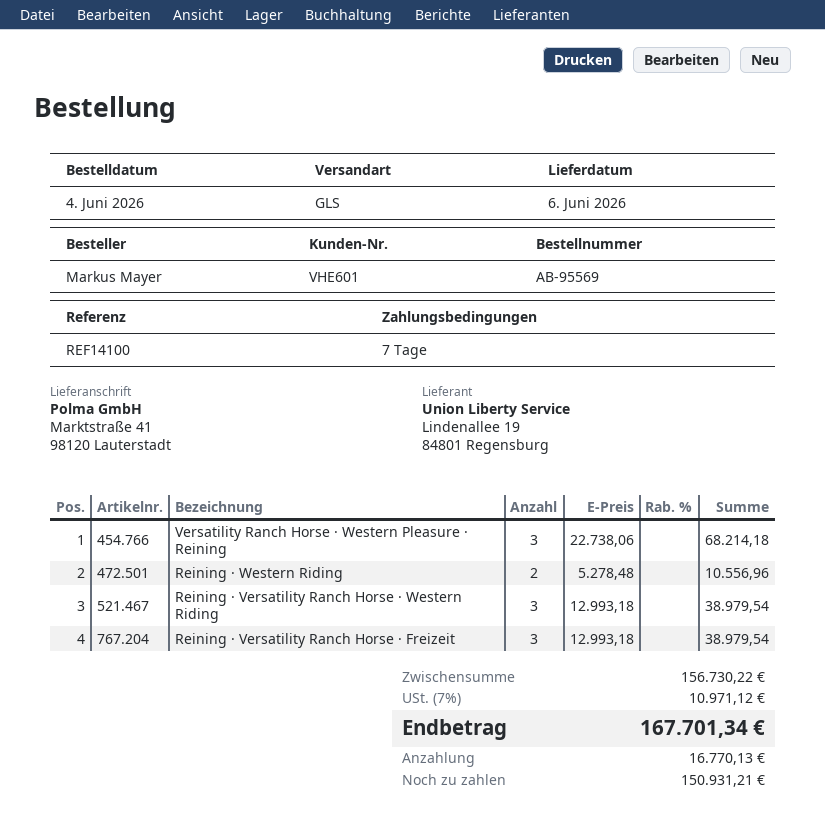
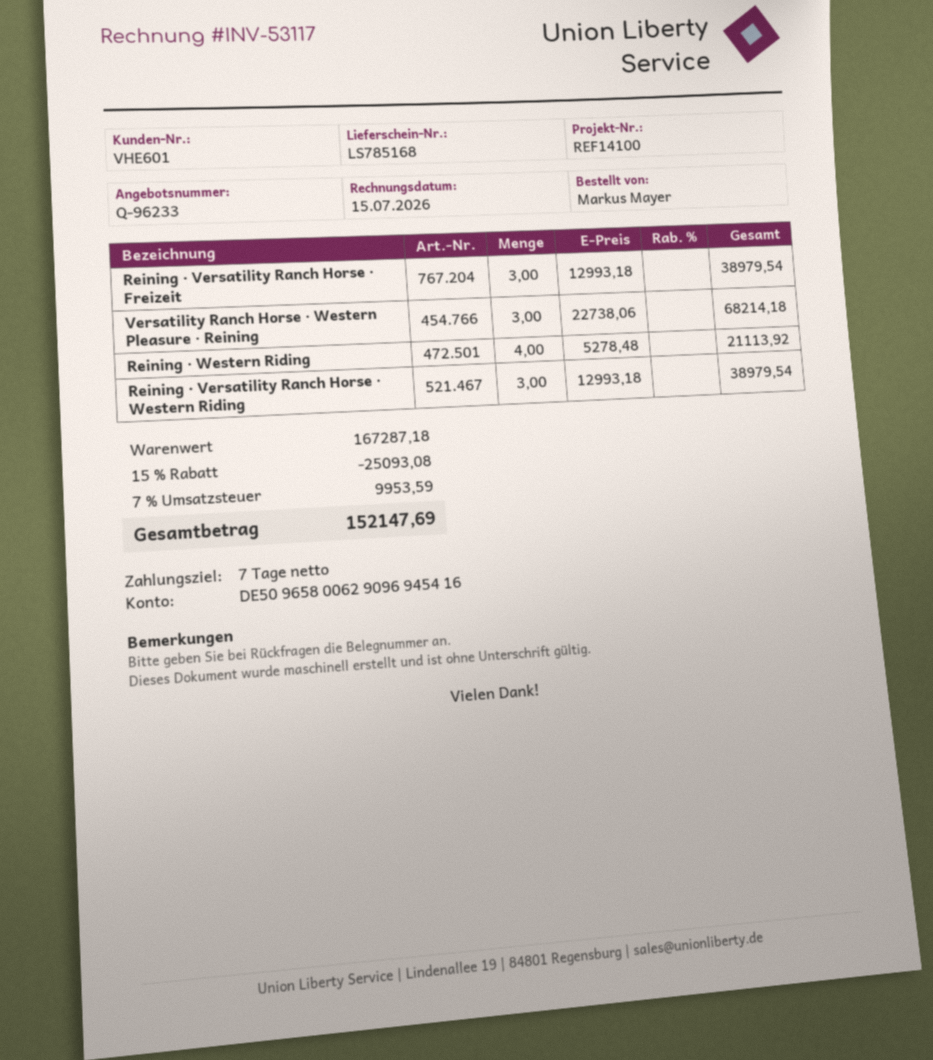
Reining · Western Riding: 2 x 5278.48 = 10556.96 -> 4 x 5278.48 = 21113.92
subtotal: 156730.22 -> 167287.18
discount: none -> 15% = 25093.08
tax: 7% = 10971.12 -> 7% = 9953.59
total: 167701.34 -> 152147.69

